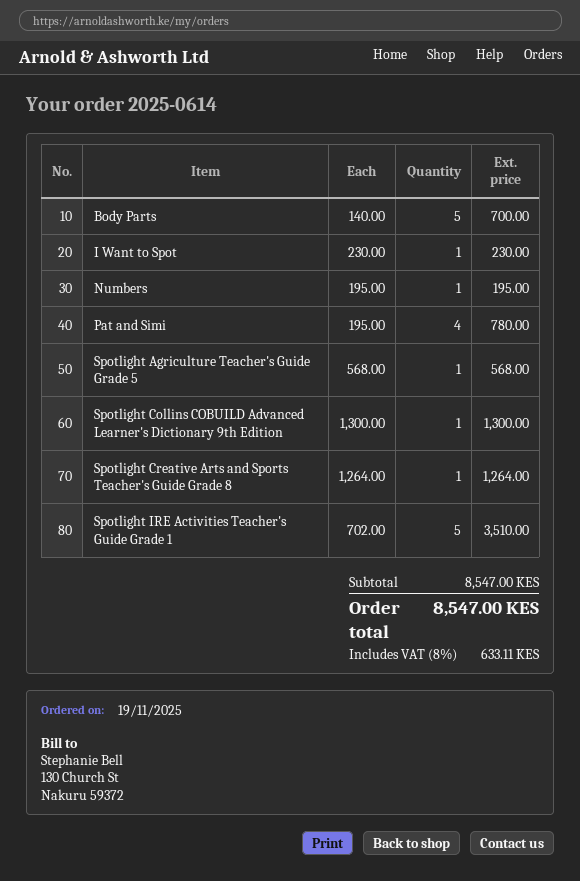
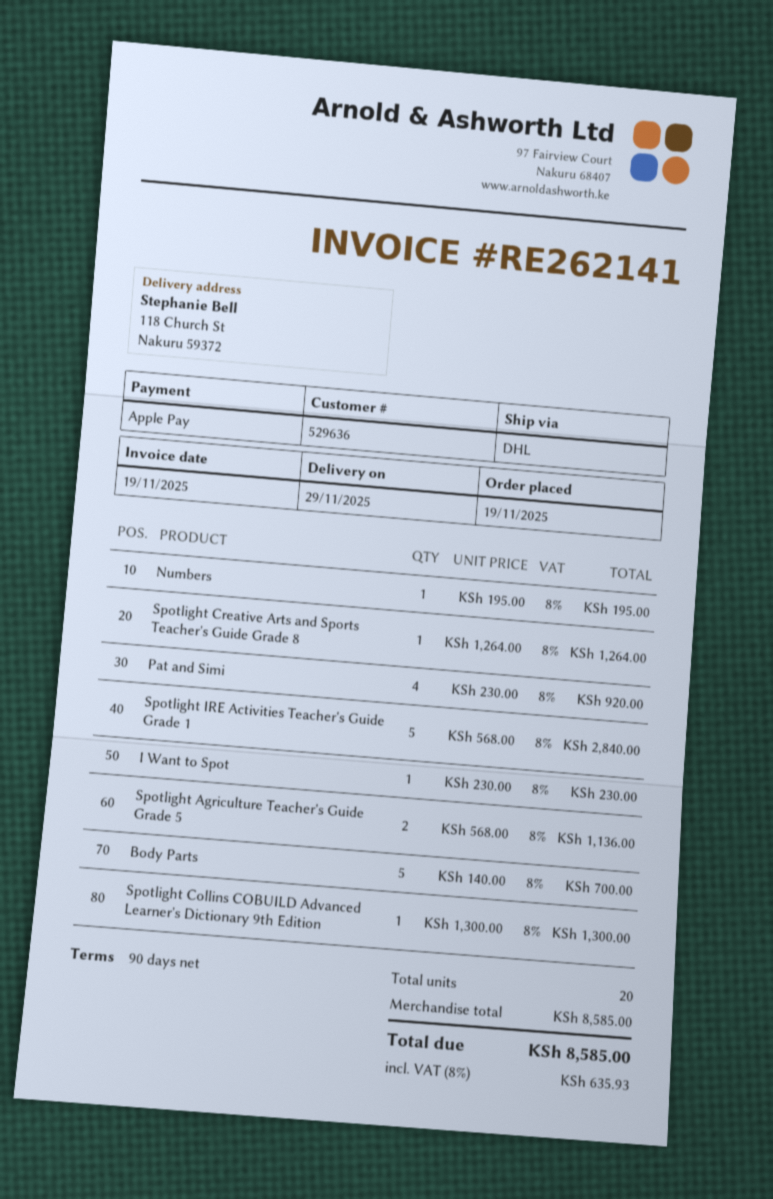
Pat and Simi: 4 x 195.00 = 780.00 -> 4 x 230.00 = 920.00
Spotlight Agriculture Teacher's Guide Grade 5: 1 x 568.00 = 568.00 -> 2 x 568.00 = 1136.00
Spotlight IRE Activities Teacher's Guide Grade 1: 5 x 702.00 = 3510.00 -> 5 x 568.00 = 2840.00
subtotal: 8547.00 -> 8585.00
tax: 8% = 633.11 -> 8% = 635.93
total: 8547.00 -> 8585.00

